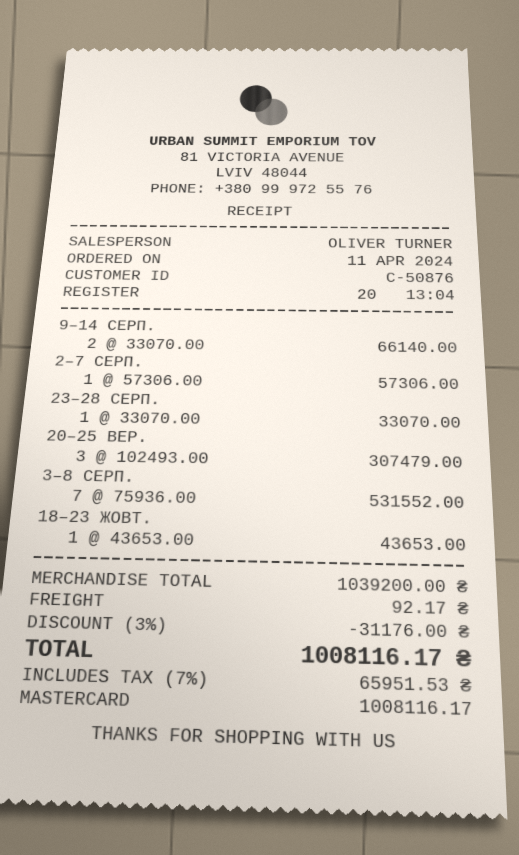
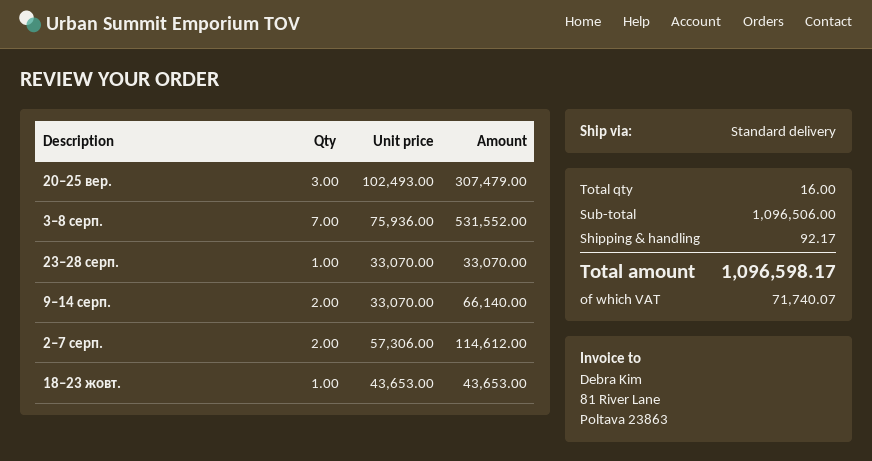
2–7 СЕРП.: 1 x 57306.00 = 57306.00 -> 2 x 57306.00 = 114612.00
subtotal: 1039200.00 -> 1096506.00
discount: 3% = 31176.00 -> none
tax: 65951.53 -> 71740.07
total: 1008116.17 -> 1096598.17

